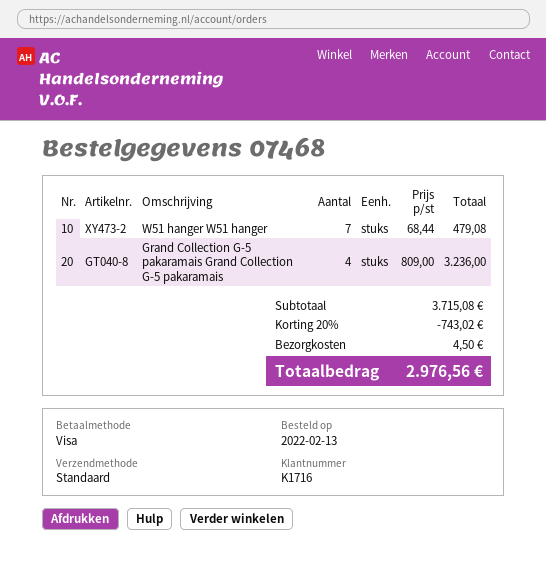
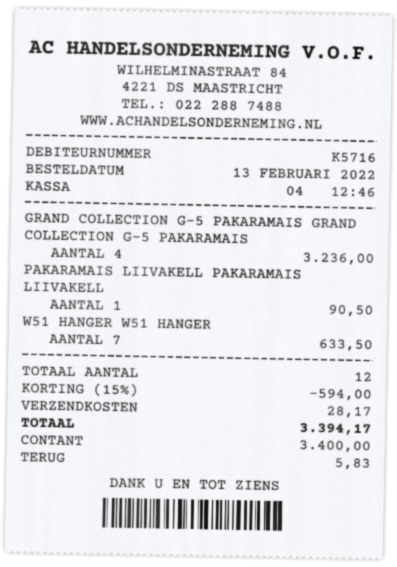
customer number: K1716 -> K5716
payment method: Visa -> cash
W51 hanger W51 hanger: 7 for 479.08 -> 7 for 633.50
PAKARAMAIS LIIVAKELL PAKARAMAIS LIIVAKELL: none -> 1 for 90.50
discount: 20% = 743.02 -> 15% = 594.00
shipping: 4.50 -> 28.17
total: 2976.56 -> 3394.17

